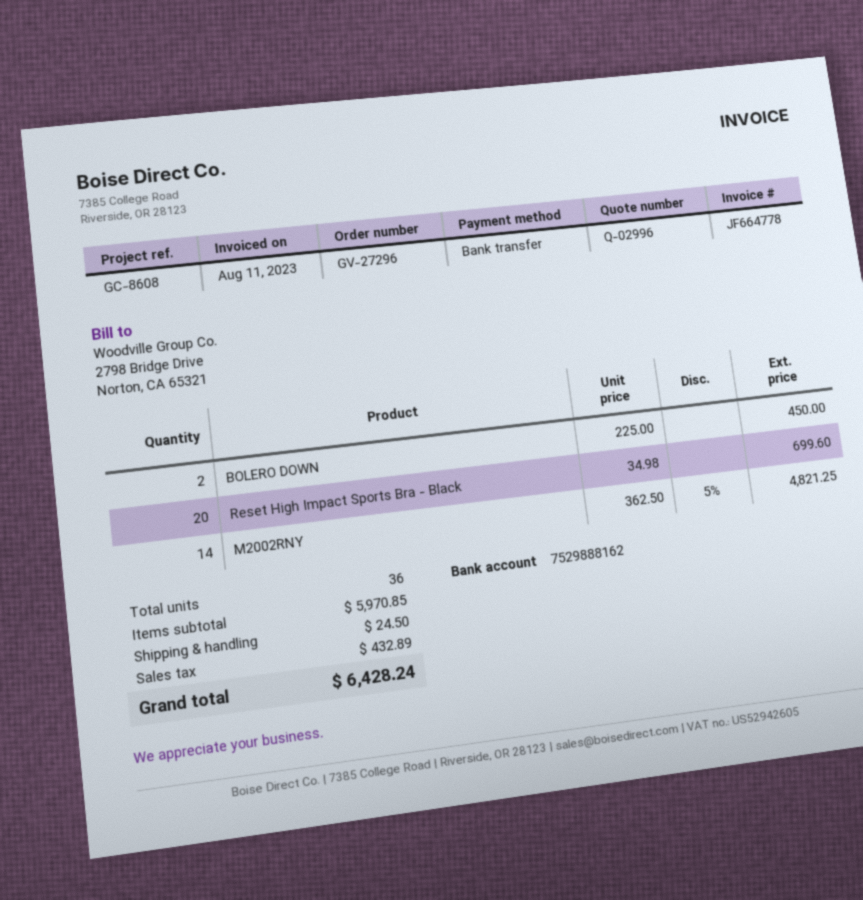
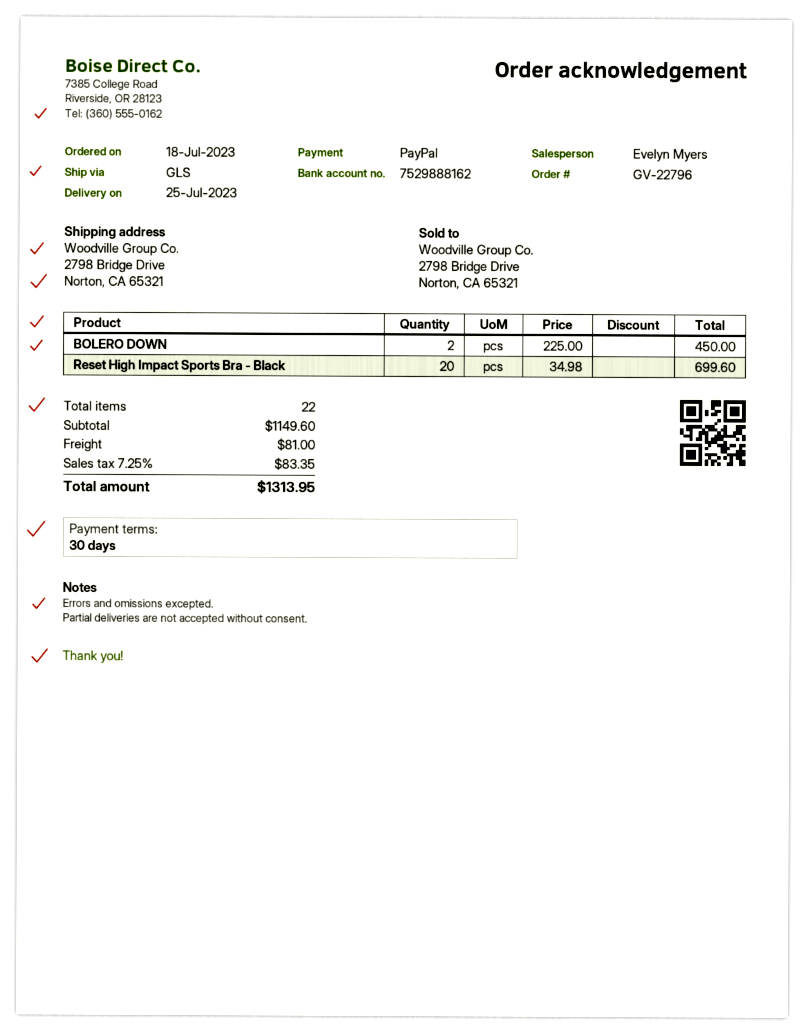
order number: GV-27296 -> GV-22796
payment method: bank transfer -> PayPal
M2002RNY: 14 x 362.50 - 5% = 4821.25 -> none
total quantity: 36 -> 22
subtotal: 5970.85 -> 1149.60
shipping: 24.50 -> 81.00
tax: 432.89 -> 83.35
total: 6428.24 -> 1313.95

